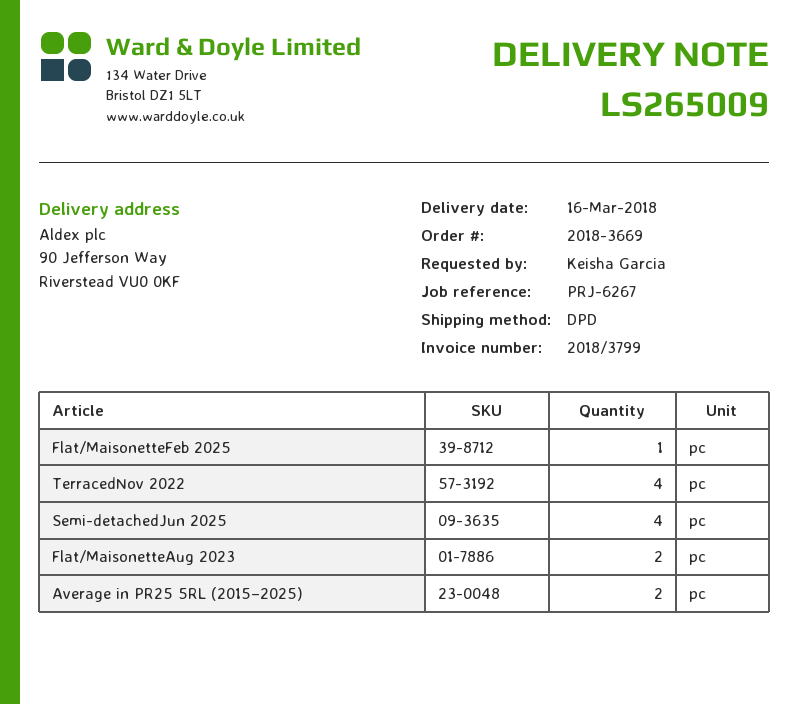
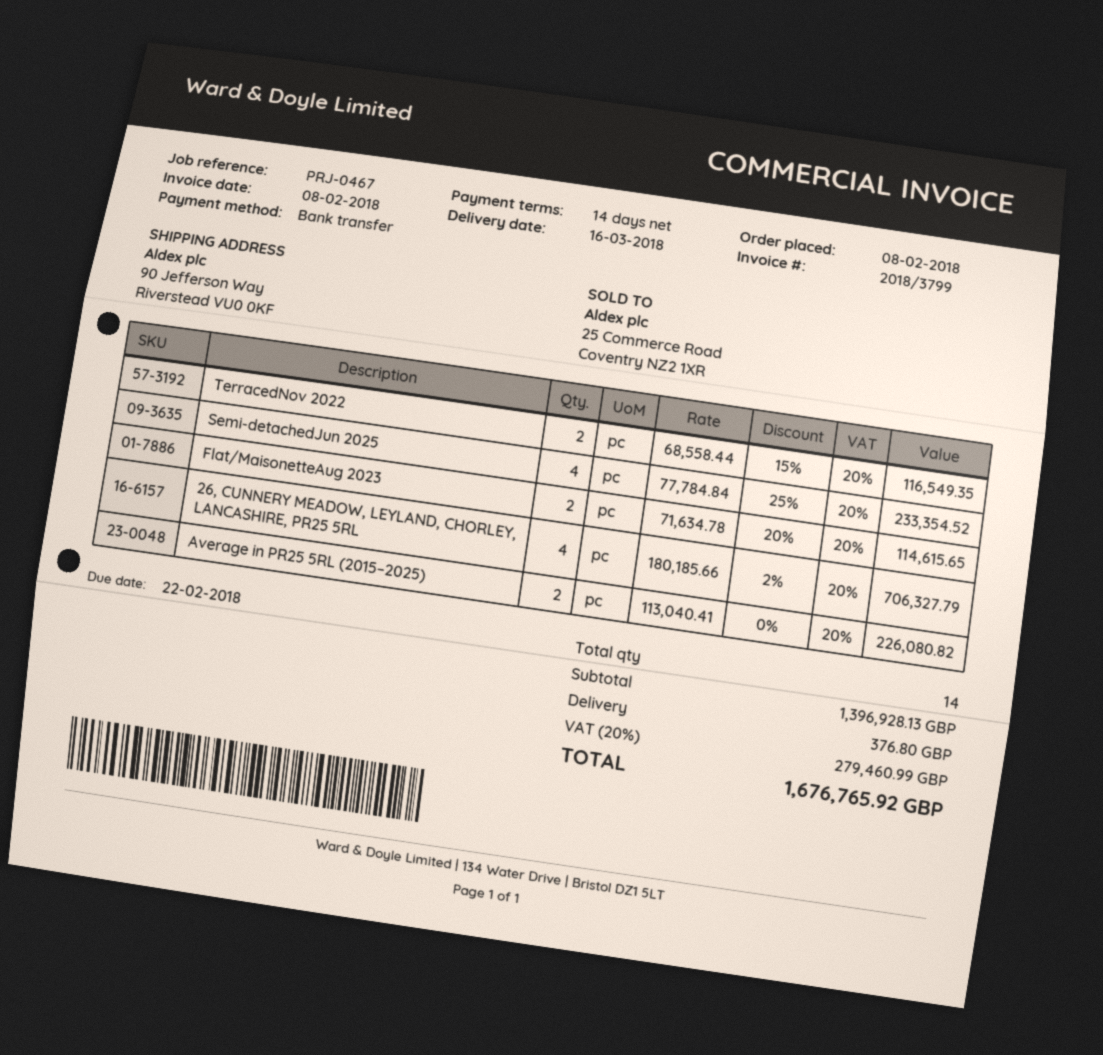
reference: PRJ-6267 -> PRJ-0467
Flat/MaisonetteFeb 2025: 1 -> none
TerracedNov 2022: 4 -> 2
26, CUNNERY MEADOW, LEYLAND, CHORLEY, LANCASHIRE, PR25 5RL: none -> 4

